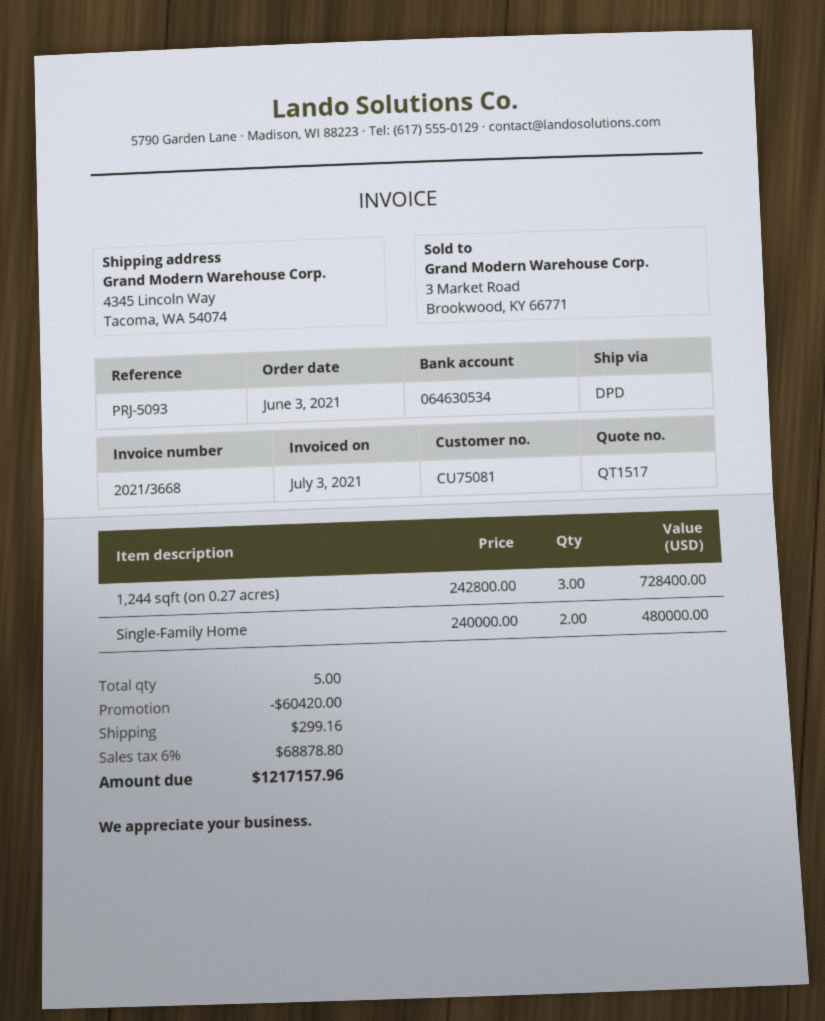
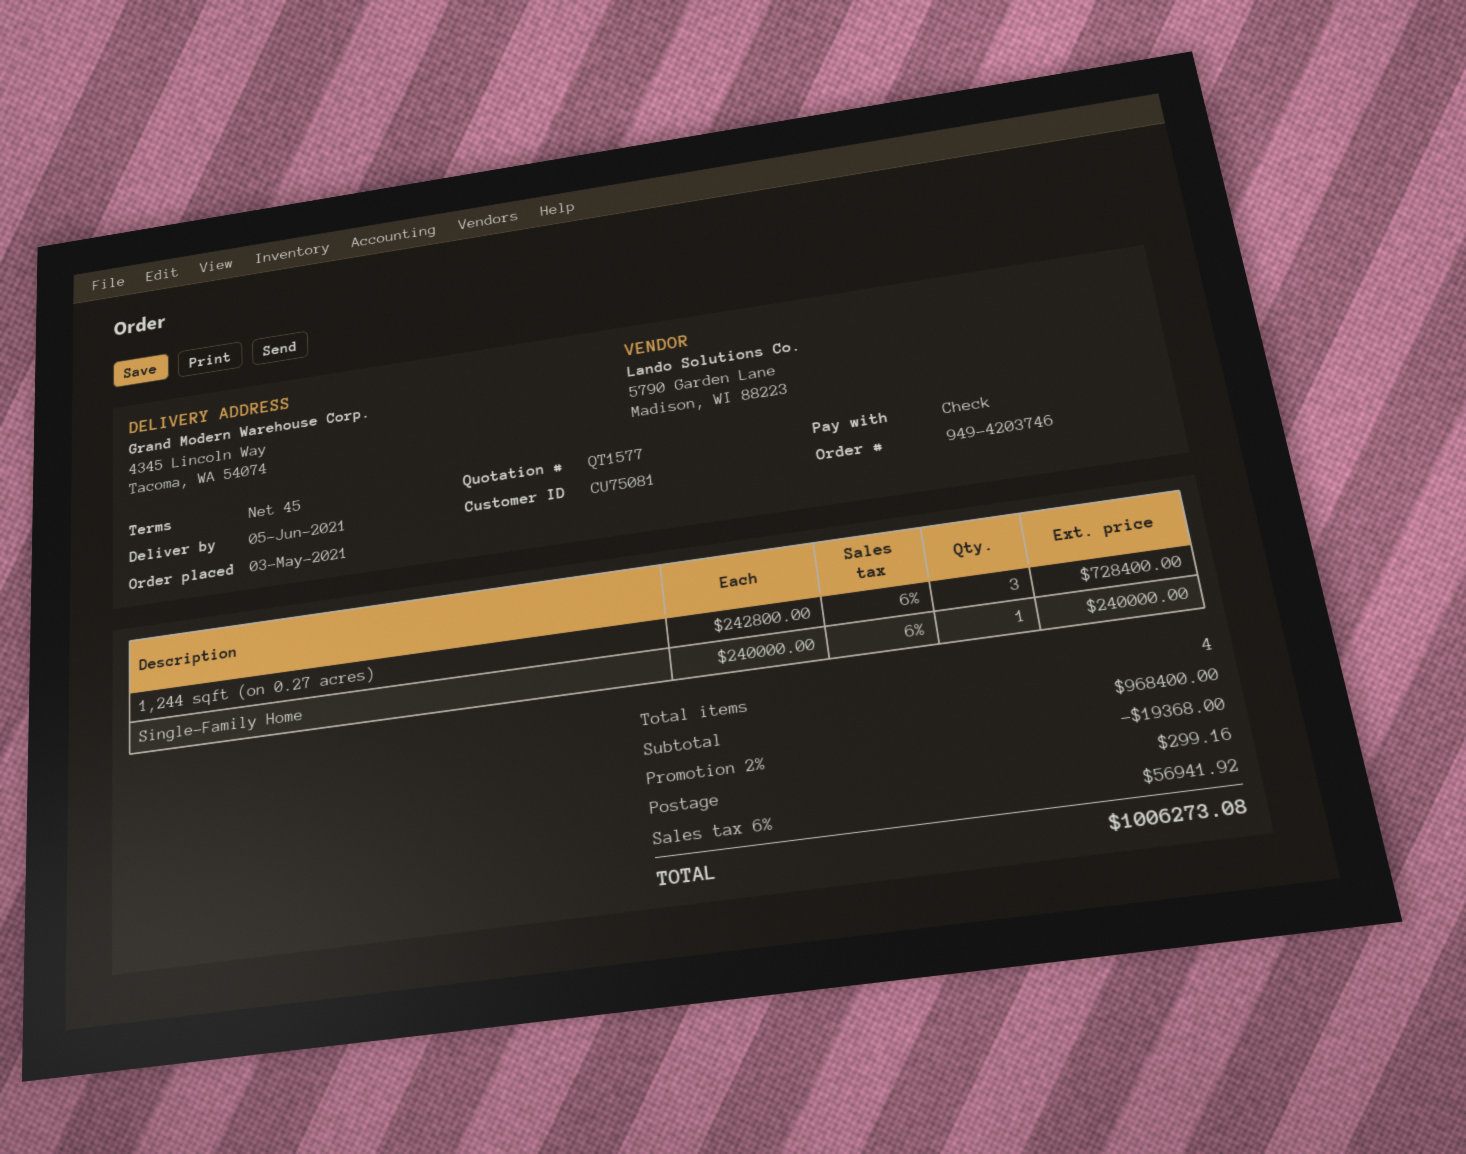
quote number: QT1517 -> QT1577
order date: 2021-06-03 -> 2021-05-03
Single-Family Home: 2 x 240000.00 = 480000.00 -> 1 x 240000.00 = 240000.00
total quantity: 5 -> 4
discount: 60420.00 -> 19368.00
tax: 6% = 68878.80 -> 6% = 56941.92
total: 1217157.96 -> 1006273.08

